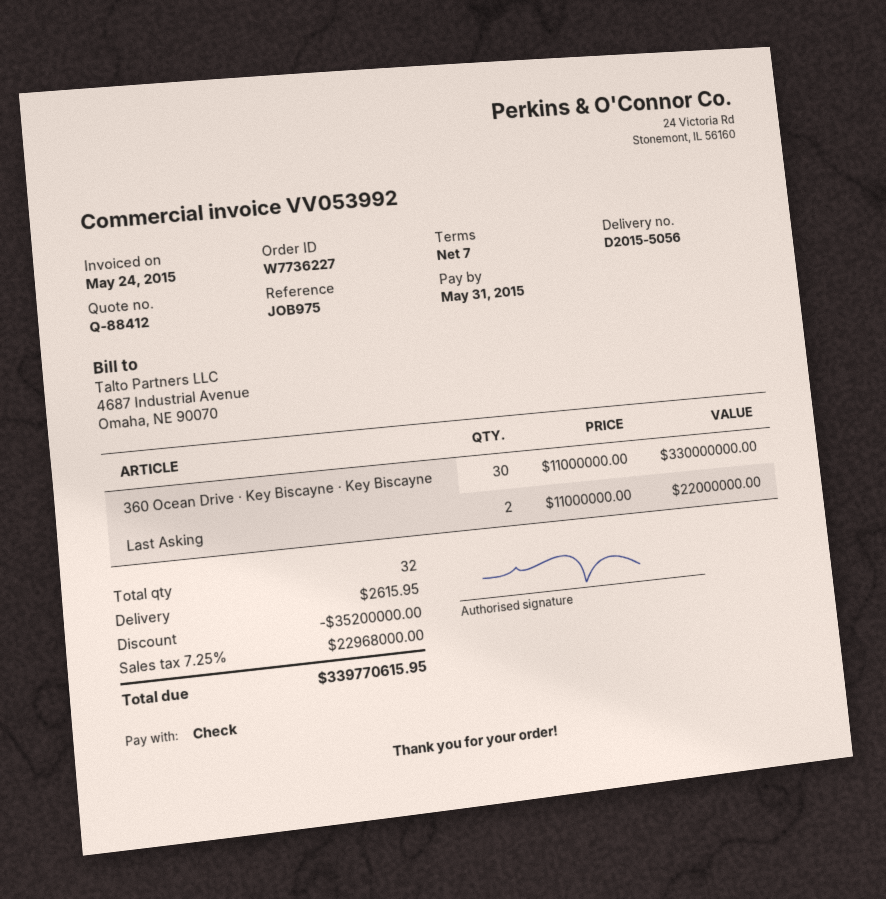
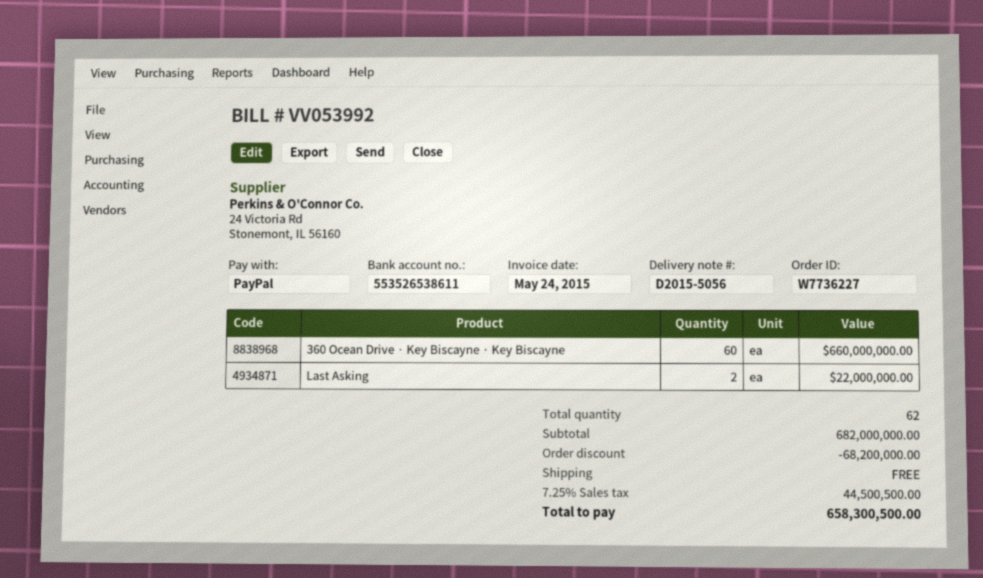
payment method: cheque -> PayPal
360 Ocean Drive · Key Biscayne · Key Biscayne: 30 for 330000000.00 -> 60 for 660000000.00
total quantity: 32 -> 62
discount: 35200000.00 -> 68200000.00
shipping: 2615.95 -> 0.00
tax: 7.25% = 22968000.00 -> 7.25% = 44500500.00
total: 339770615.95 -> 658300500.00

